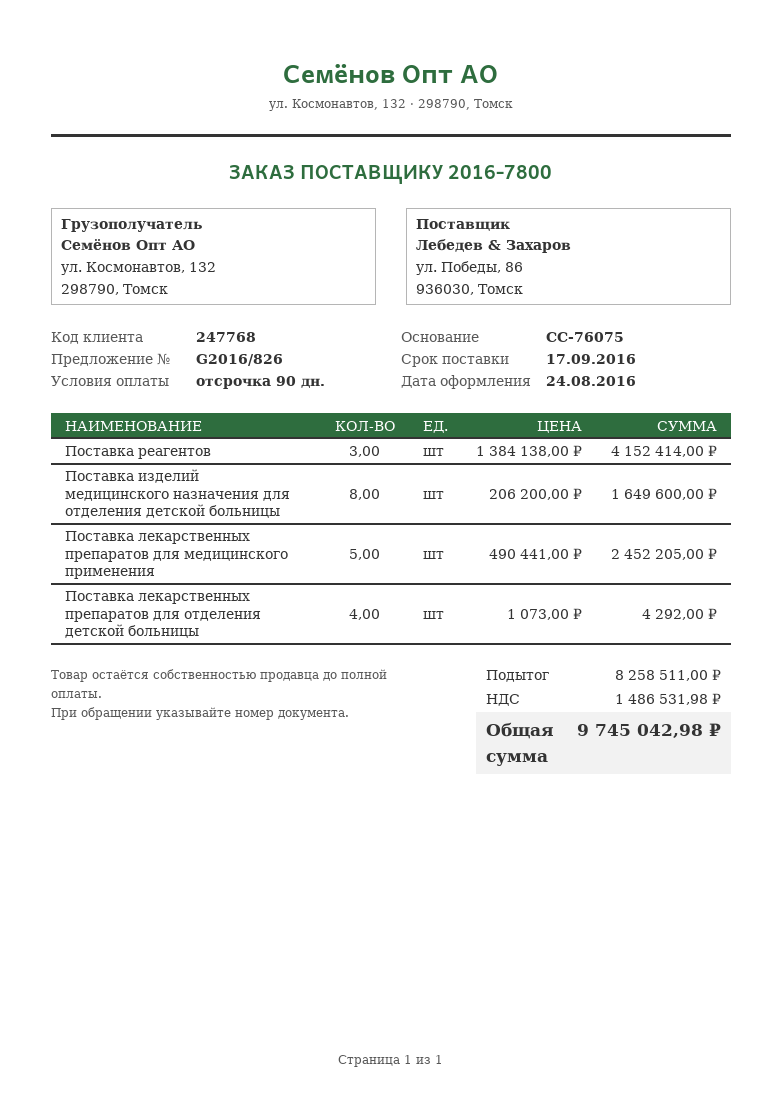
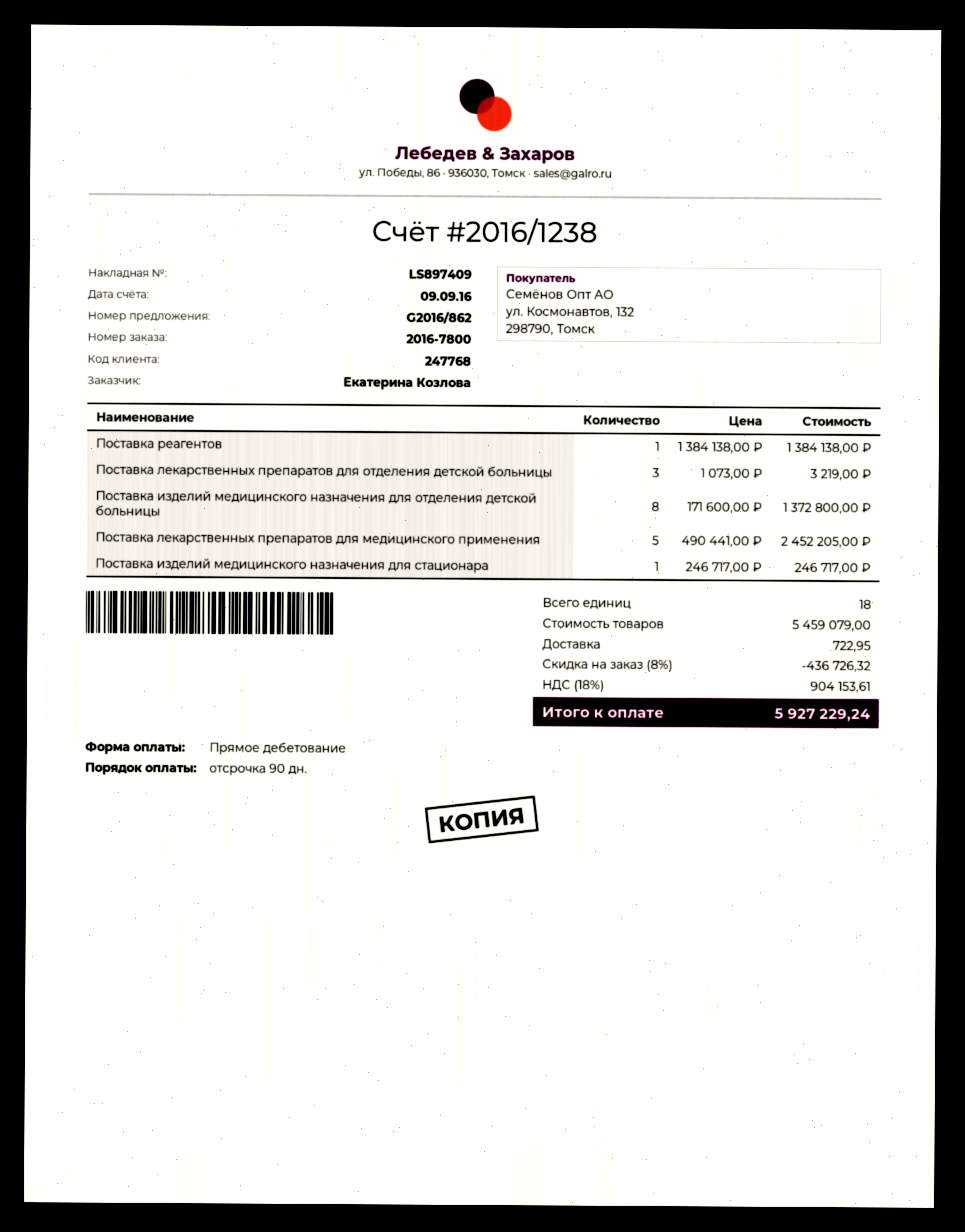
quote number: G2016/826 -> G2016/862
Поставка реагентов: 3 x 1384138.00 = 4152414.00 -> 1 x 1384138.00 = 1384138.00
Поставка изделий медицинского назначения для отделения детской больницы: 8 x 206200.00 = 1649600.00 -> 8 x 171600.00 = 1372800.00
Поставка лекарственных препаратов для отделения детской больницы: 4 x 1073.00 = 4292.00 -> 3 x 1073.00 = 3219.00
Поставка изделий медицинского назначения для стационара: none -> 1 x 246717.00 = 246717.00
subtotal: 8258511.00 -> 5459079.00
discount: none -> 8% = 436726.32
shipping: none -> 722.95
tax: 1486531.98 -> 904153.61
total: 9745042.98 -> 5927229.24

